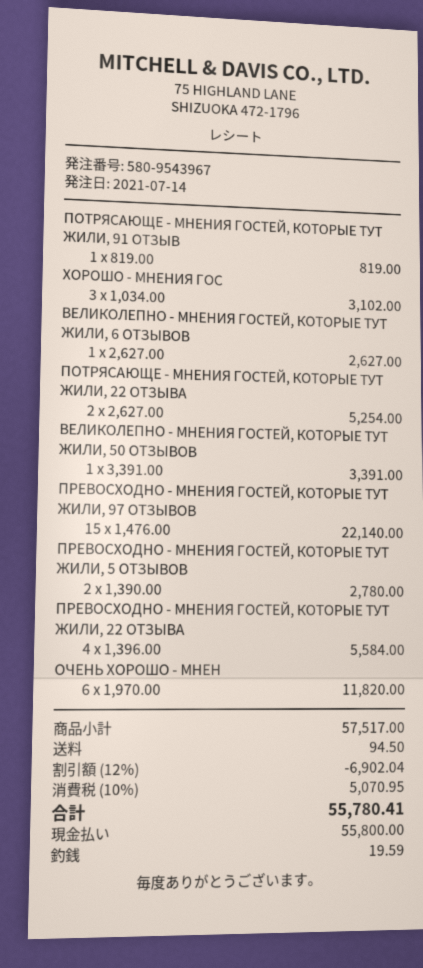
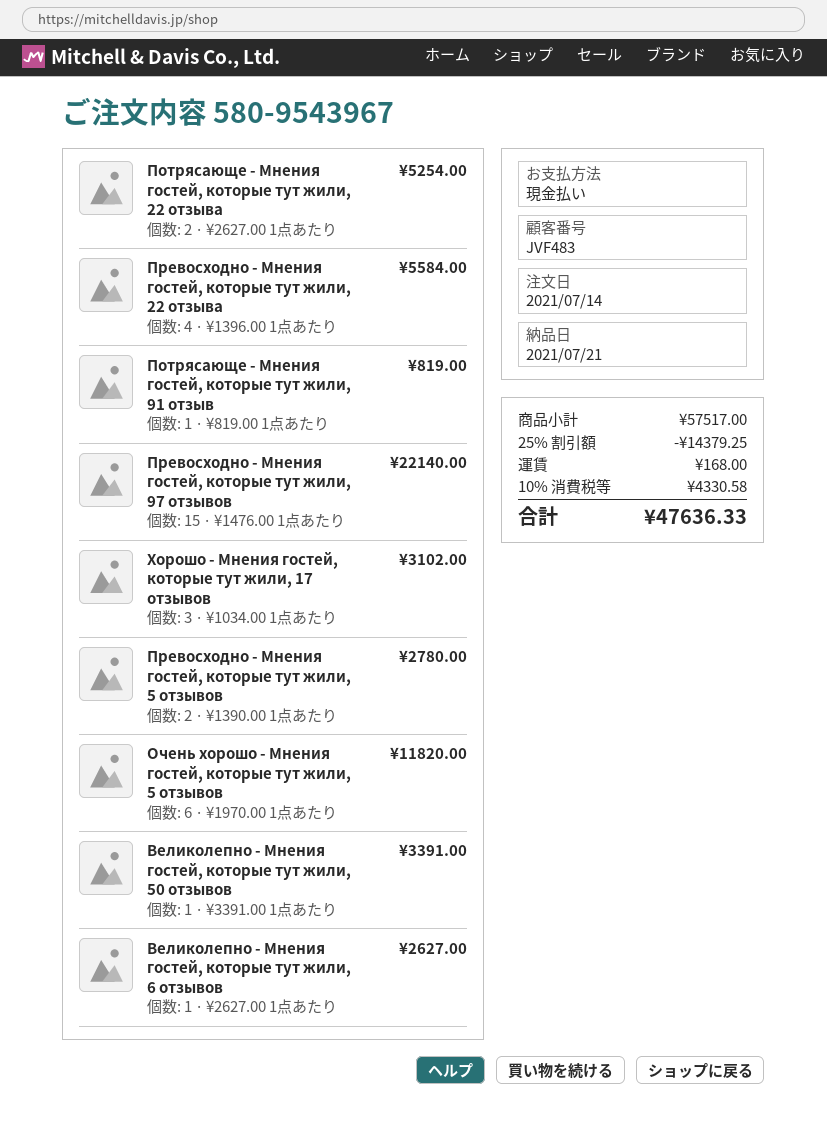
discount: 12% = 6902.04 -> 25% = 14379.25
shipping: 94.50 -> 168.00
tax: 10% = 5070.95 -> 10% = 4330.58
total: 55780.41 -> 47636.33

